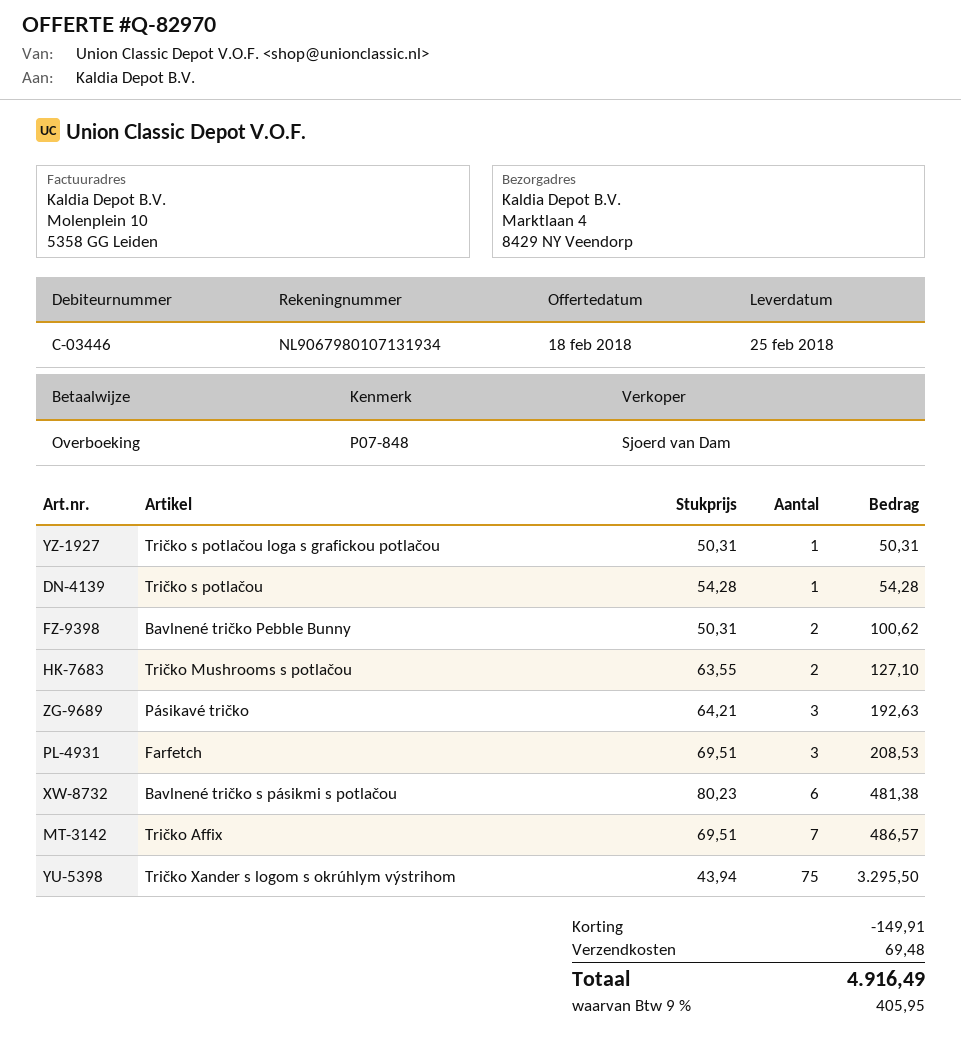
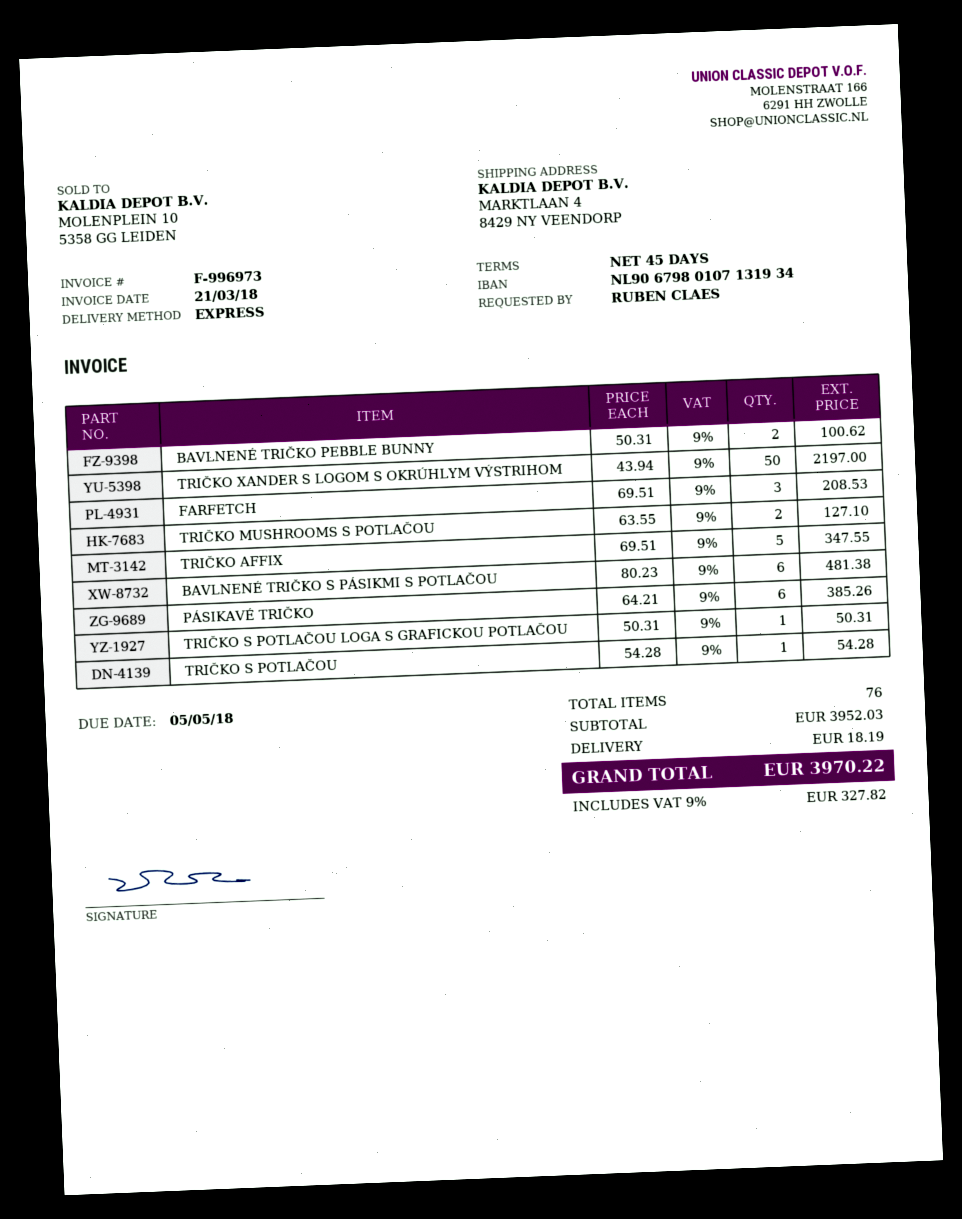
Pásikavé tričko: 3 x 64.21 = 192.63 -> 6 x 64.21 = 385.26
Tričko Affix: 7 x 69.51 = 486.57 -> 5 x 69.51 = 347.55
Tričko Xander s logom s okrúhlym výstrihom: 75 x 43.94 = 3295.50 -> 50 x 43.94 = 2197.00
discount: 149.91 -> none
shipping: 69.48 -> 18.19
tax: 9% = 405.95 -> 9% = 327.82
total: 4916.49 -> 3970.22

